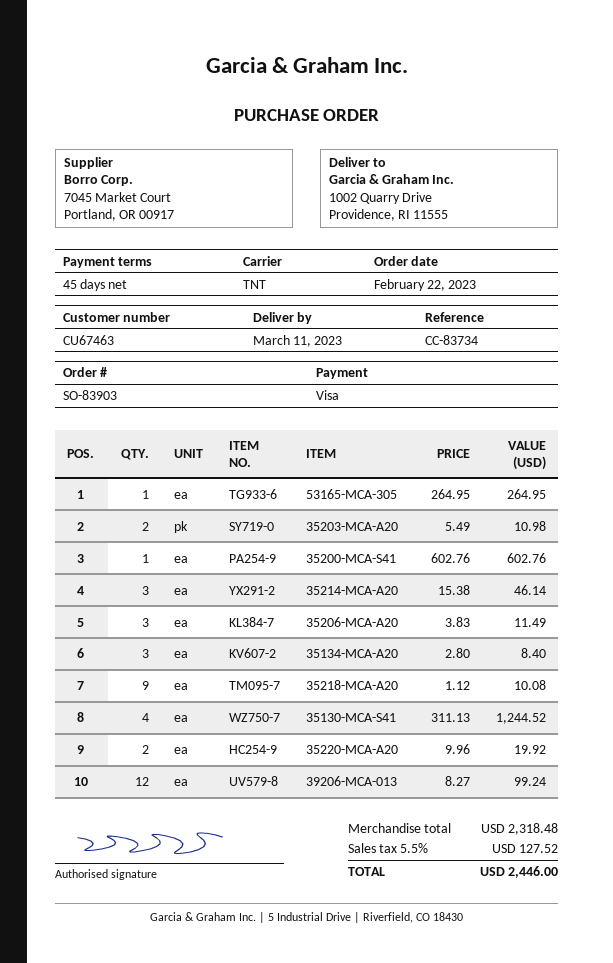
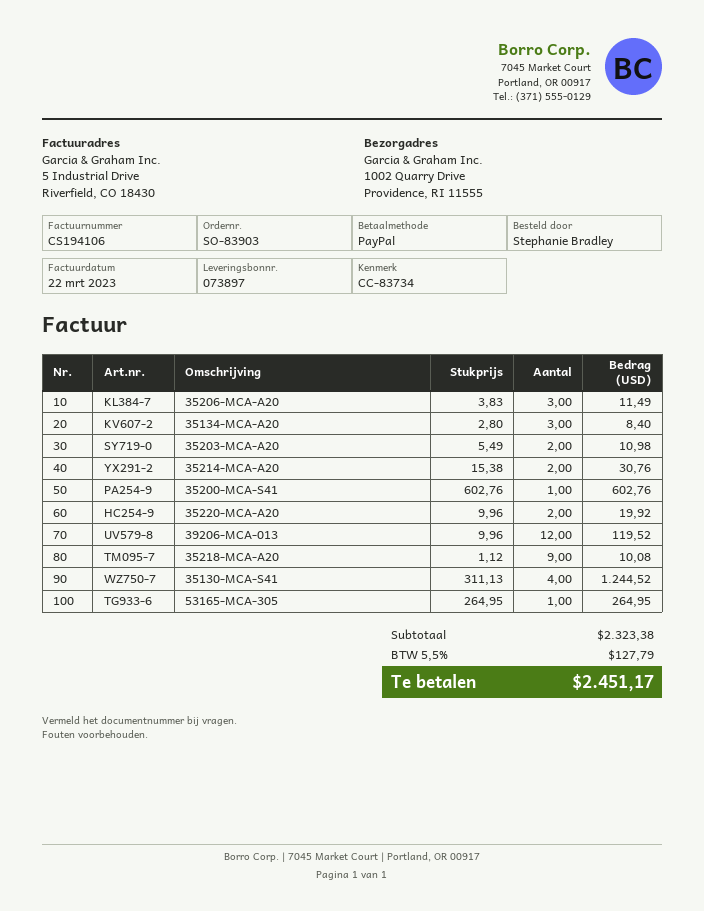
payment method: Visa -> PayPal
35214-MCA-A20: 3 x 15.38 = 46.14 -> 2 x 15.38 = 30.76
39206-MCA-013: 12 x 8.27 = 99.24 -> 12 x 9.96 = 119.52
subtotal: 2318.48 -> 2323.38
tax: 5.5% = 127.52 -> 5.5% = 127.79
total: 2446.00 -> 2451.17

